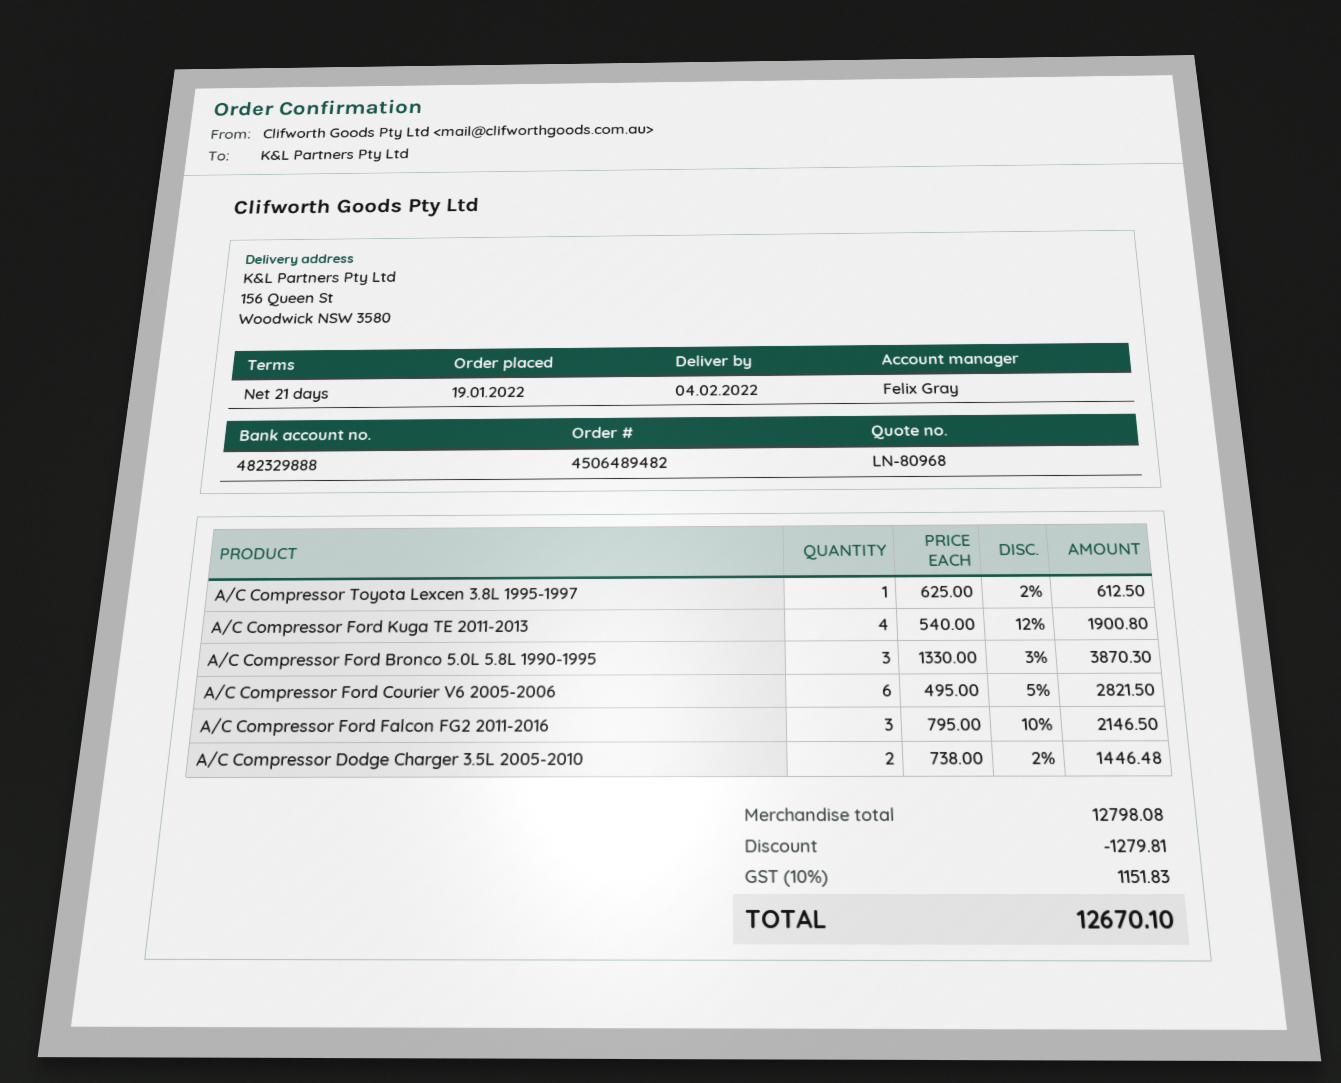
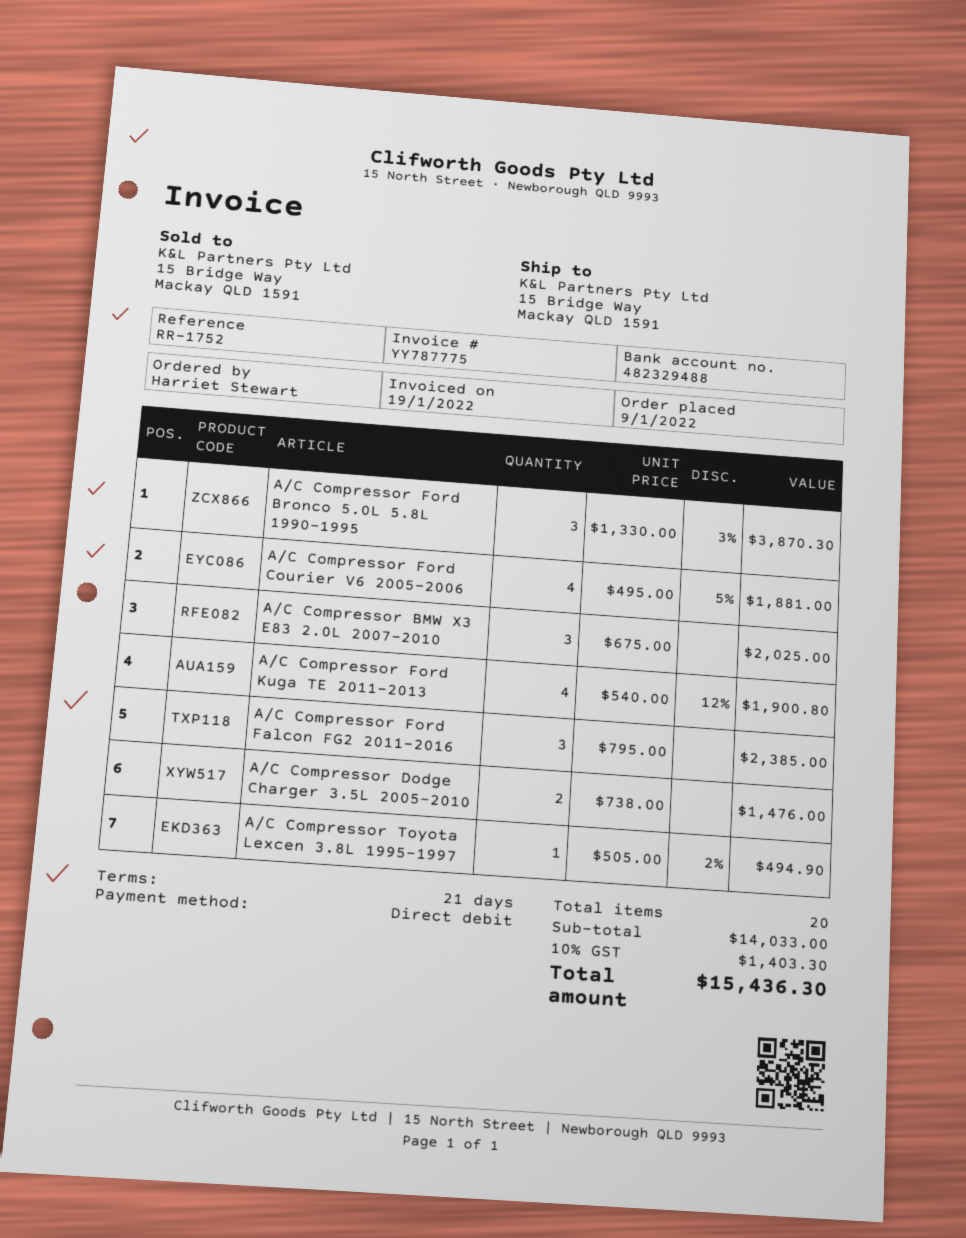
order date: 2022-01-19 -> 2022-01-09
bank account: 482329888 -> 482329488
ship to: 156 Queen St, Woodwick NSW 3580 -> 15 Bridge Way, Mackay QLD 1591
A/C Compressor Toyota Lexcen 3.8L 1995-1997: 1 x 625.00 - 2% = 612.50 -> 1 x 505.00 - 2% = 494.90
A/C Compressor Ford Courier V6 2005-2006: 6 x 495.00 - 5% = 2821.50 -> 4 x 495.00 - 5% = 1881.00
A/C Compressor Ford Falcon FG2 2011-2016: 3 x 795.00 - 10% = 2146.50 -> 3 x 795.00 = 2385.00
A/C Compressor Dodge Charger 3.5L 2005-2010: 2 x 738.00 - 2% = 1446.48 -> 2 x 738.00 = 1476.00
A/C Compressor BMW X3 E83 2.0L 2007-2010: none -> 3 x 675.00 = 2025.00
subtotal: 12798.08 -> 14033.00
discount: 1279.81 -> none
tax: 10% = 1151.83 -> 10% = 1403.30
total: 12670.10 -> 15436.30

